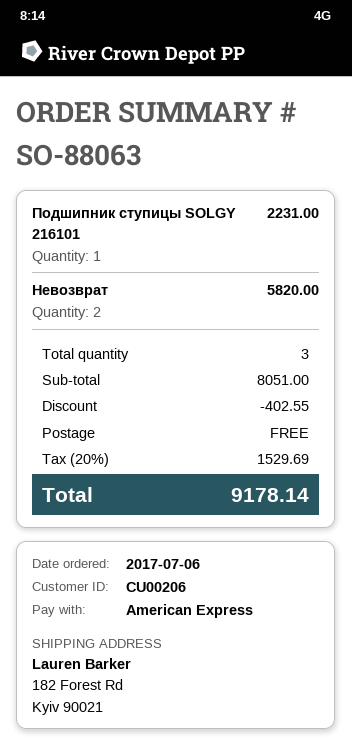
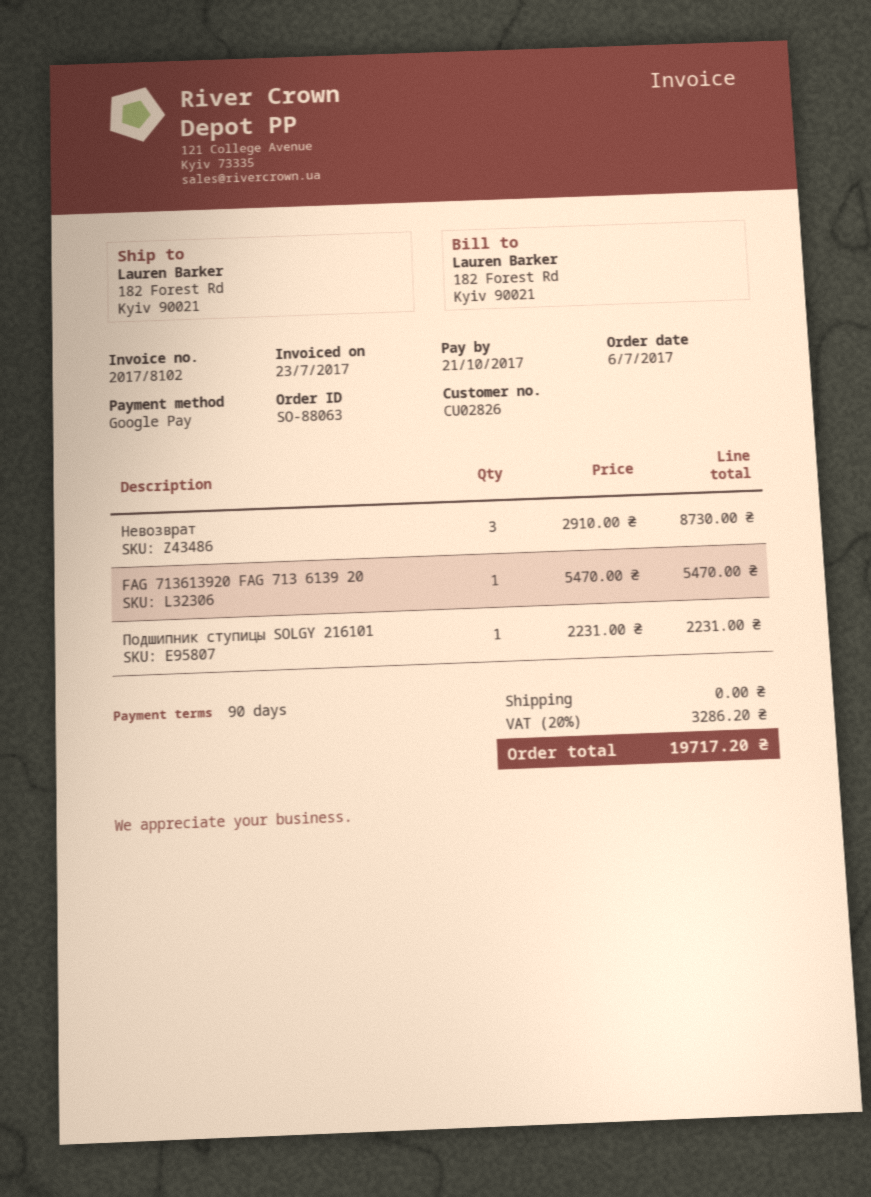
customer number: CU00206 -> CU02826
payment method: American Express -> Google Pay
Невозврат: 2 for 5820.00 -> 3 for 8730.00
FAG 713613920 FAG 713 6139 20: none -> 1 for 5470.00
discount: 402.55 -> none
tax: 20% = 1529.69 -> 20% = 3286.20
total: 9178.14 -> 19717.20

